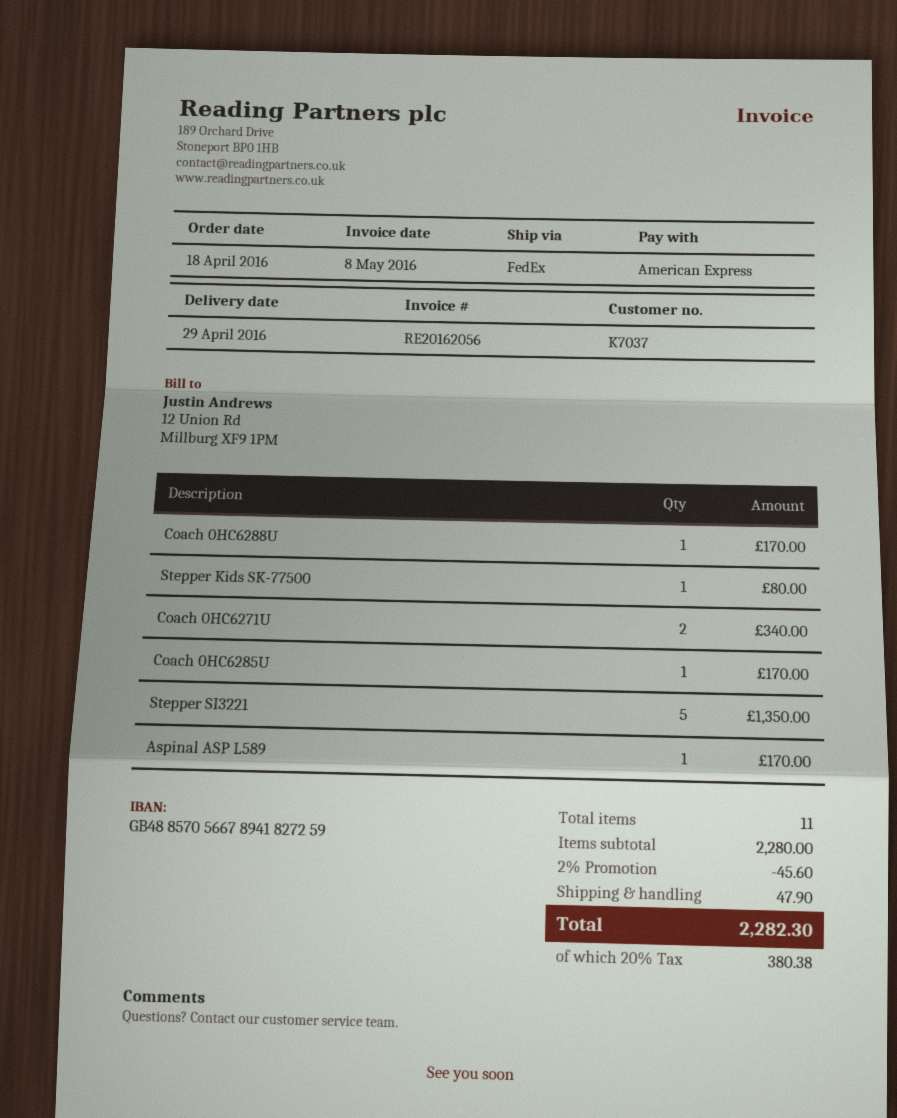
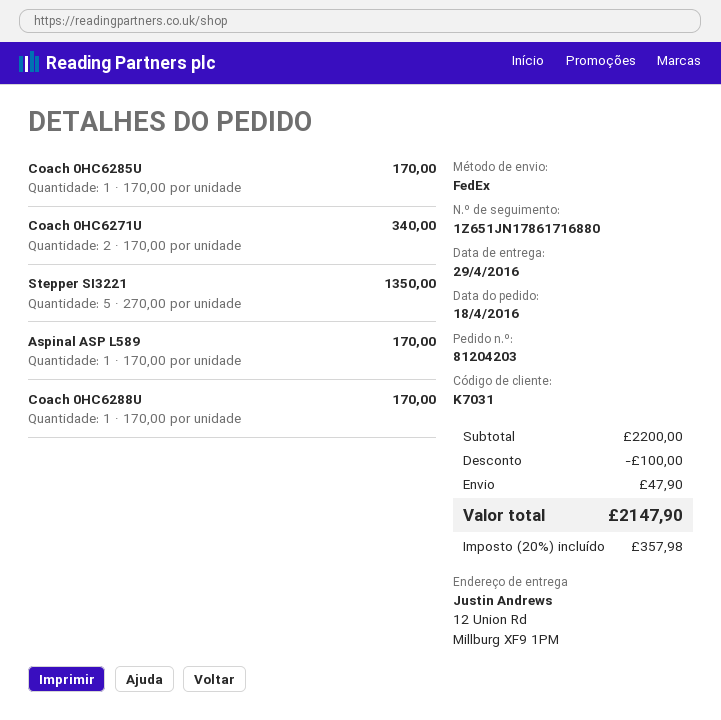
customer number: K7037 -> K7031
Stepper Kids SK-77500: 1 for 80.00 -> none
subtotal: 2280.00 -> 2200.00
discount: 45.60 -> 100.00
tax: 20% = 380.38 -> 20% = 357.98
total: 2282.30 -> 2147.90

